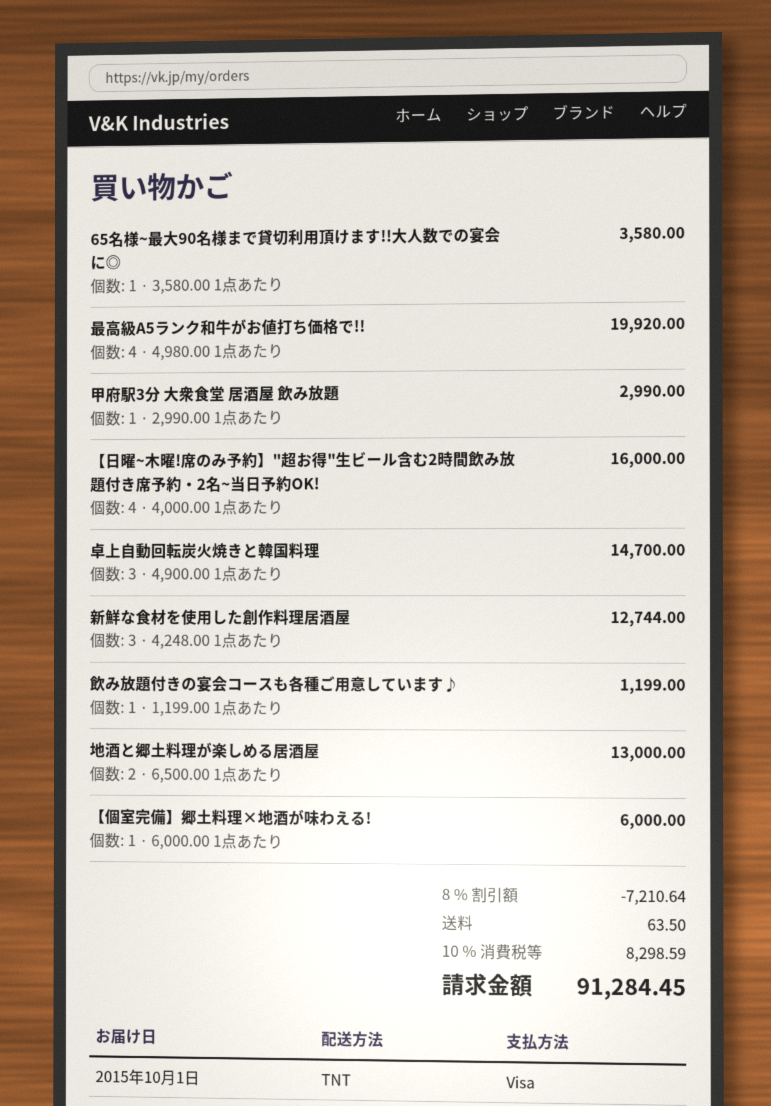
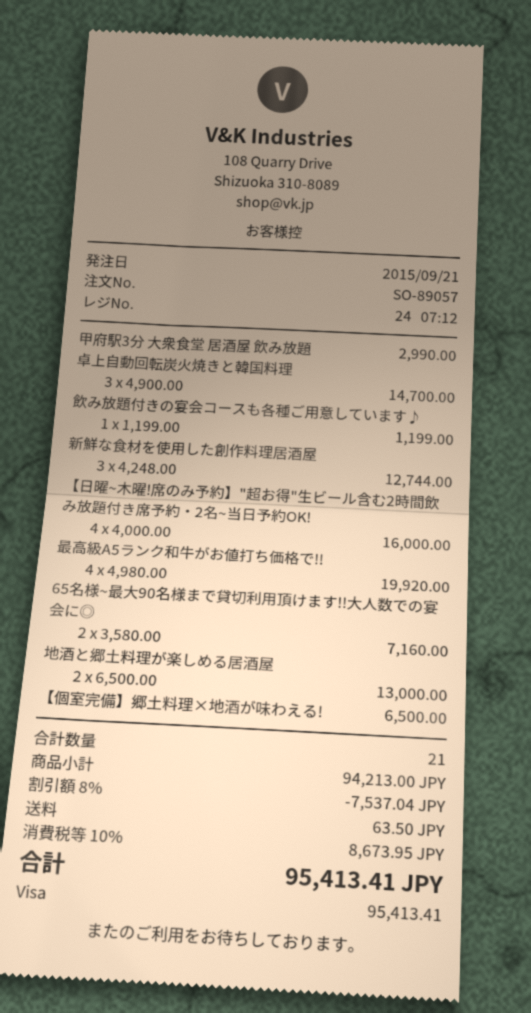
65名様~最大90名様まで貸切利用頂けます!!大人数での宴会に◎: 1 x 3580.00 = 3580.00 -> 2 x 3580.00 = 7160.00
【個室完備】郷土料理×地酒が味わえる!: 1 x 6000.00 = 6000.00 -> 1 x 6500.00 = 6500.00
discount: 8% = 7210.64 -> 8% = 7537.04
tax: 10% = 8298.59 -> 10% = 8673.95
total: 91284.45 -> 95413.41

